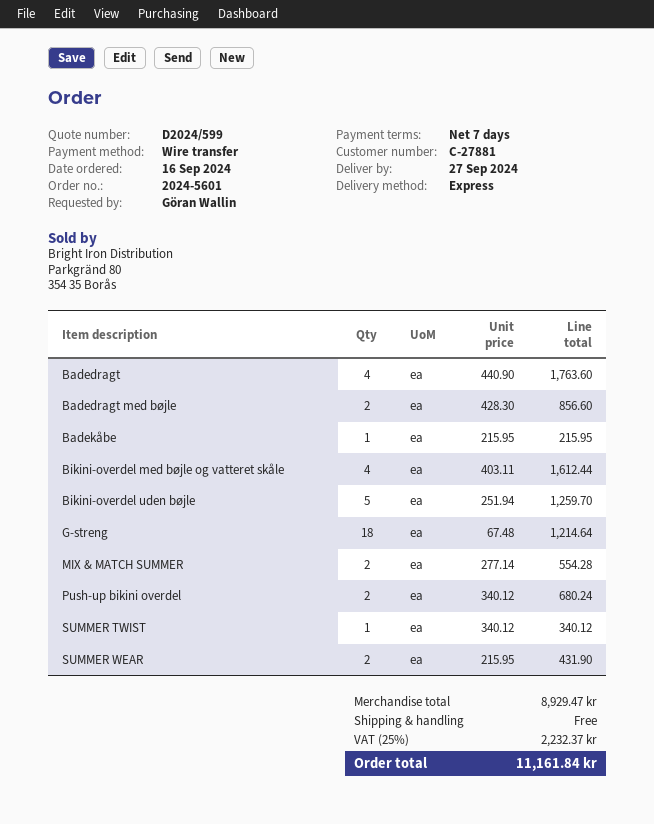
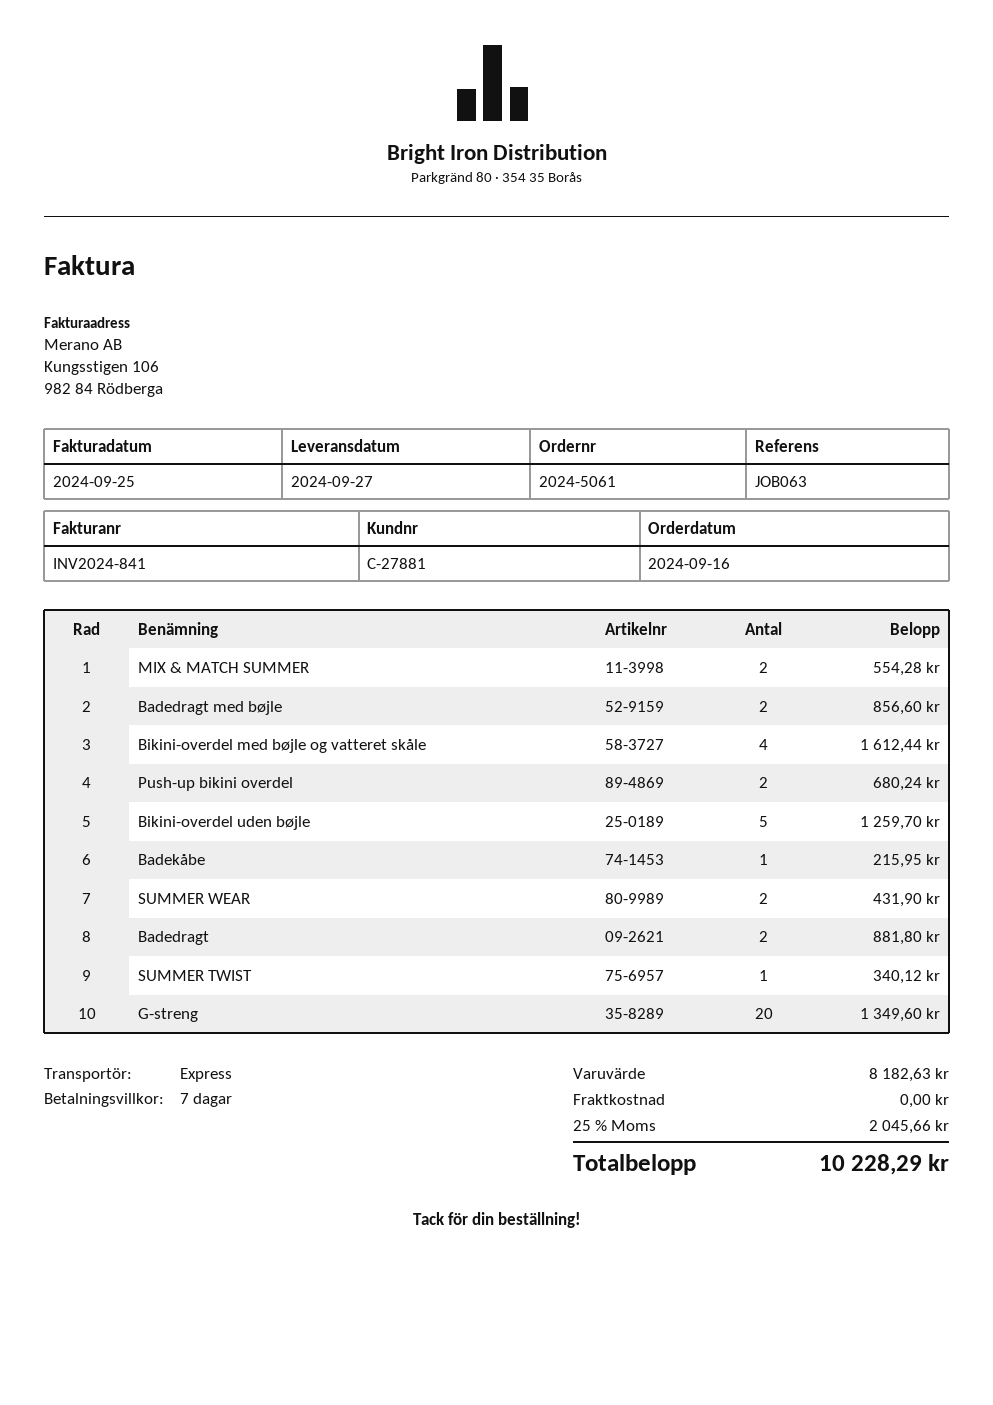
order number: 2024-5601 -> 2024-5061
Badedragt: 4 for 1763.60 -> 2 for 881.80
G-streng: 18 for 1214.64 -> 20 for 1349.60
subtotal: 8929.47 -> 8182.63
tax: 25% = 2232.37 -> 25% = 2045.66
total: 11161.84 -> 10228.29

